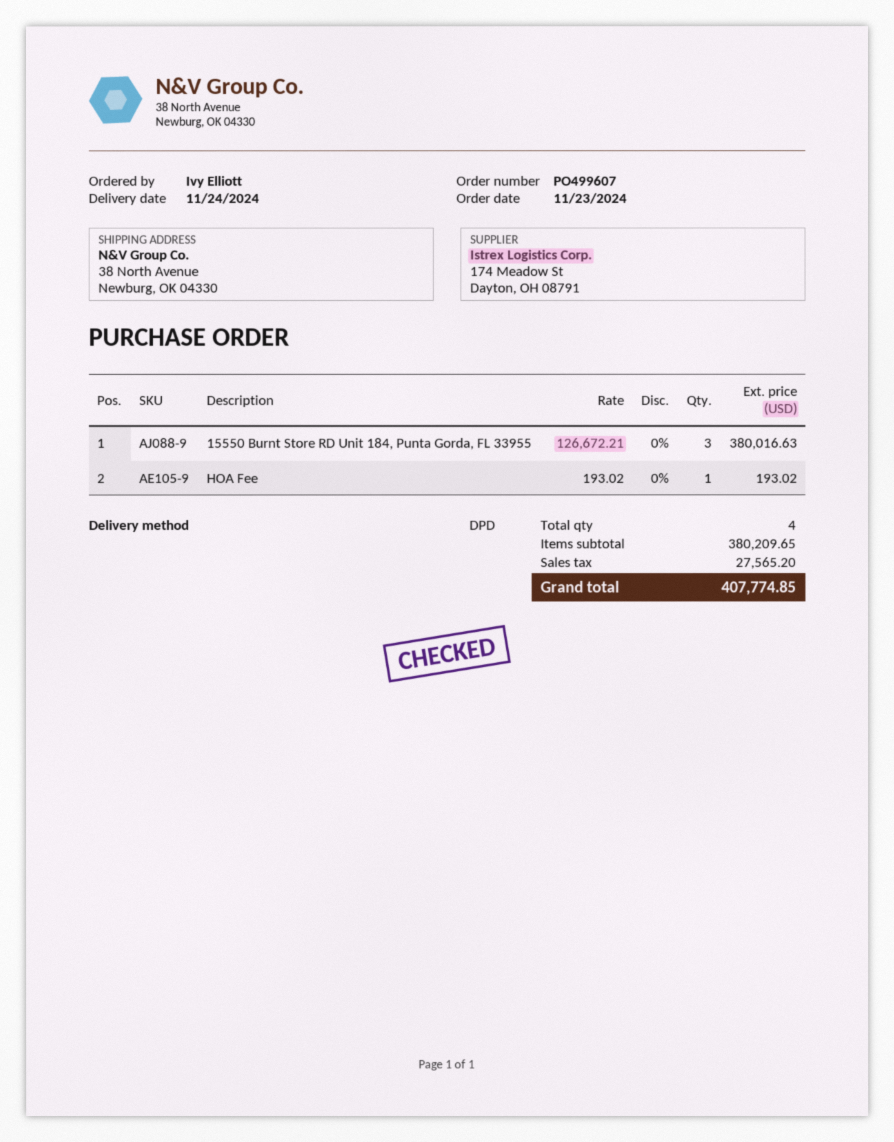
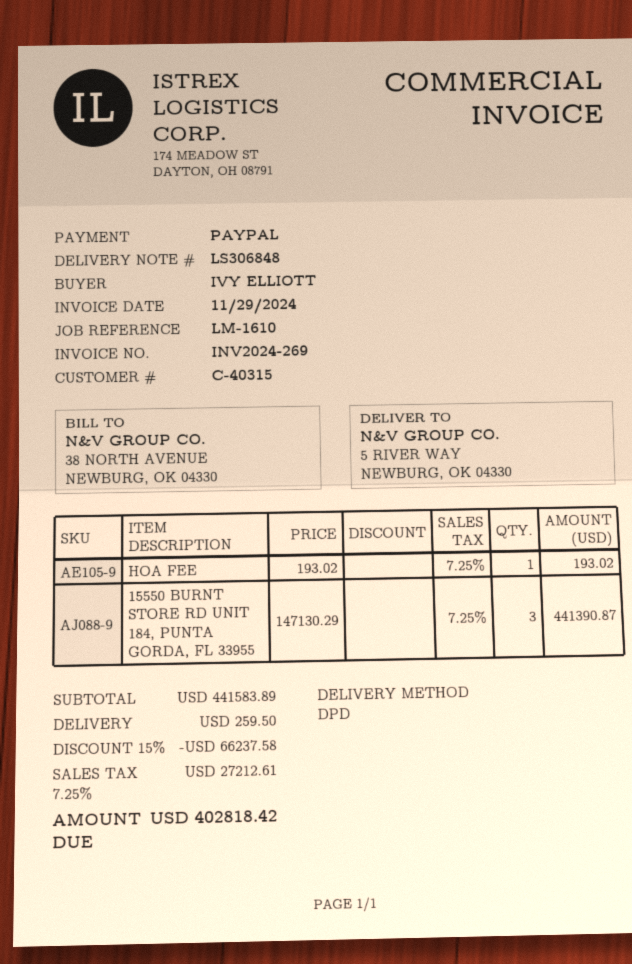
ship to: 38 North Avenue, Newburg, OK 04330 -> 5 RIVER WAY, NEWBURG, OK 04330
15550 Burnt Store RD Unit 184, Punta Gorda, FL 33955: 3 x 126672.21 = 380016.63 -> 3 x 147130.29 = 441390.87
subtotal: 380209.65 -> 441583.89
discount: none -> 15% = 66237.58
shipping: none -> 259.50
tax: 27565.20 -> 27212.61
total: 407774.85 -> 402818.42

